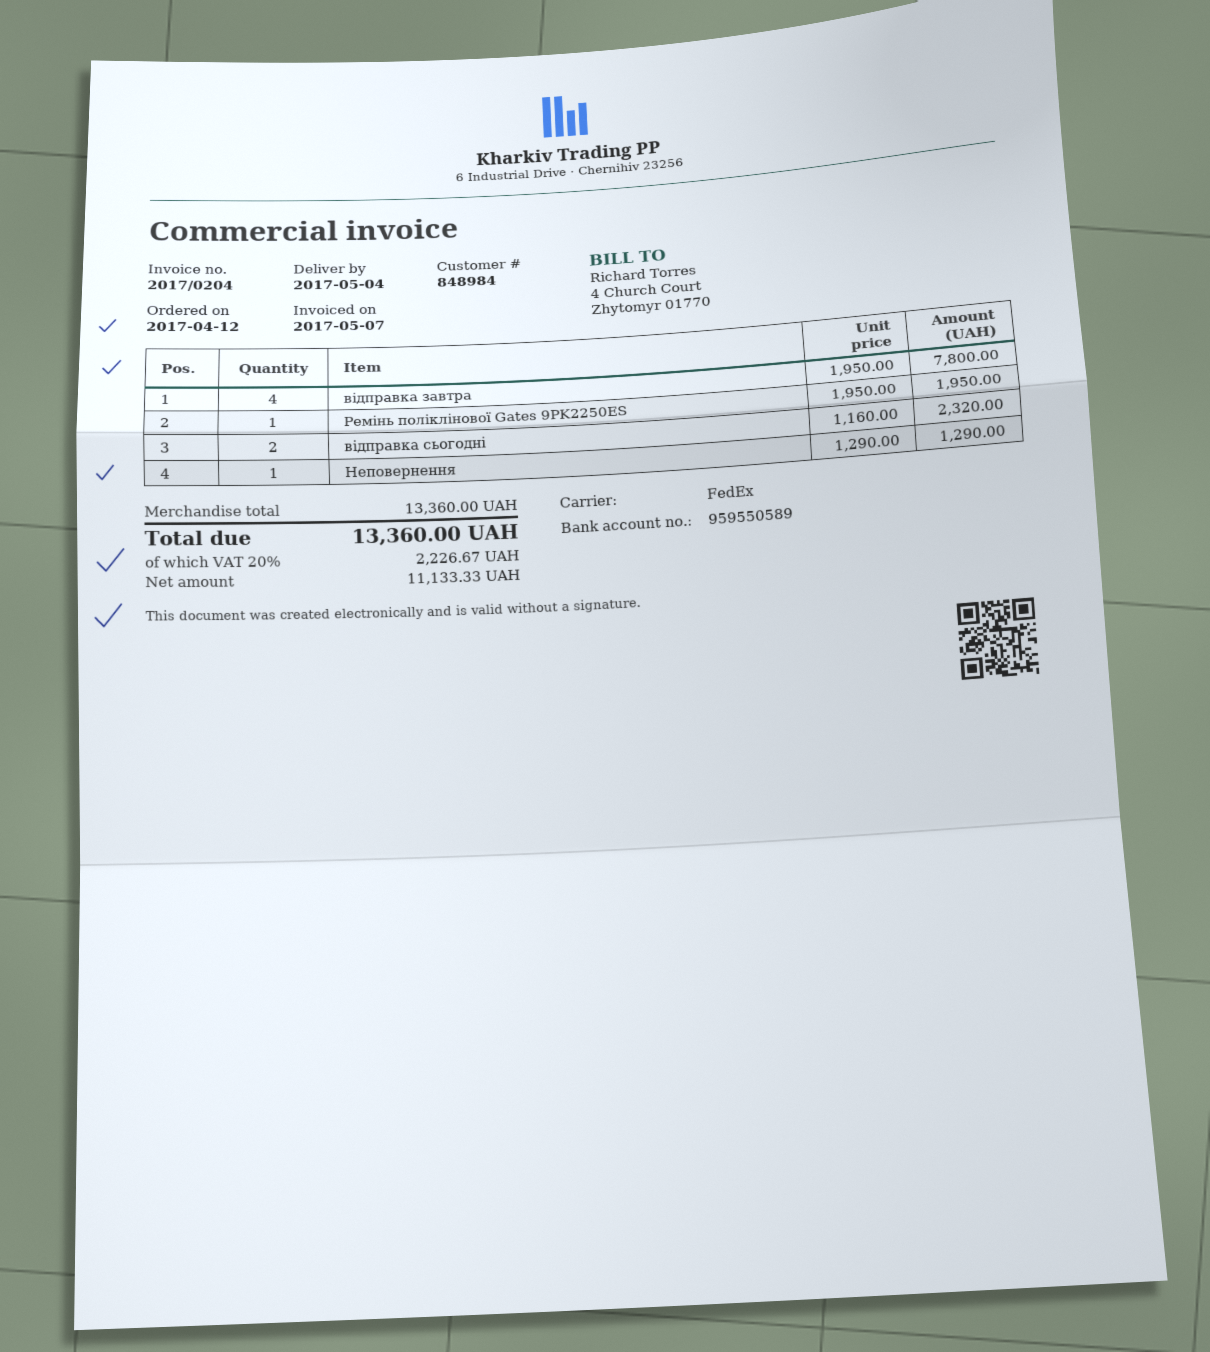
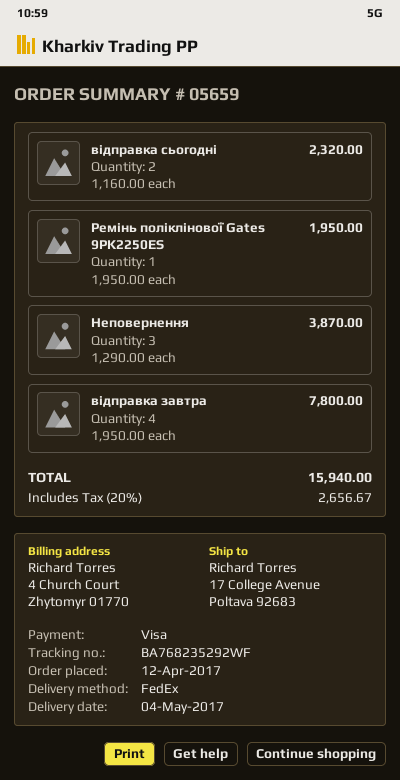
Неповернення: 1 x 1290.00 = 1290.00 -> 3 x 1290.00 = 3870.00
tax: 20% = 2226.67 -> 20% = 2656.67
total: 13360.00 -> 15940.00

